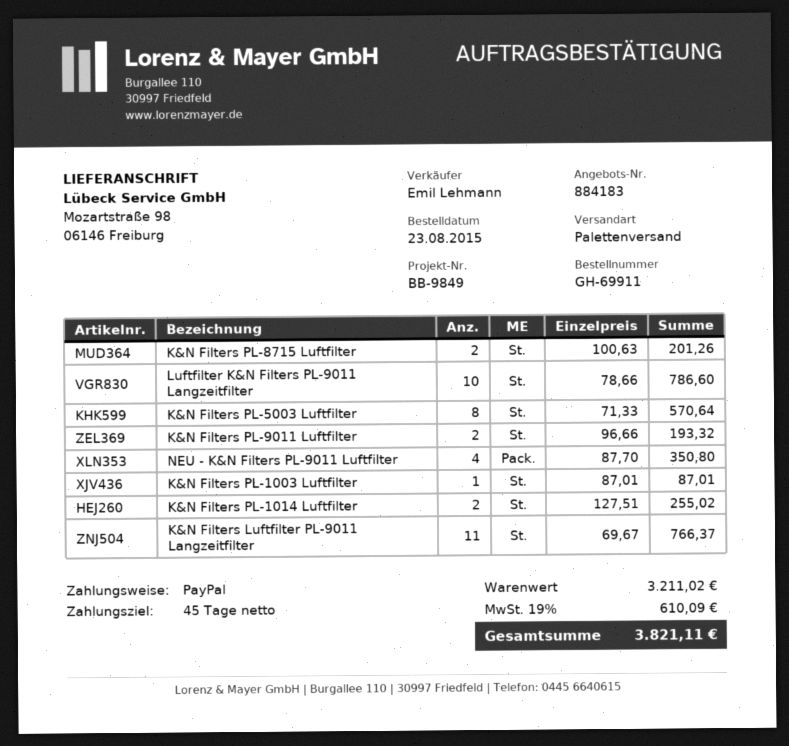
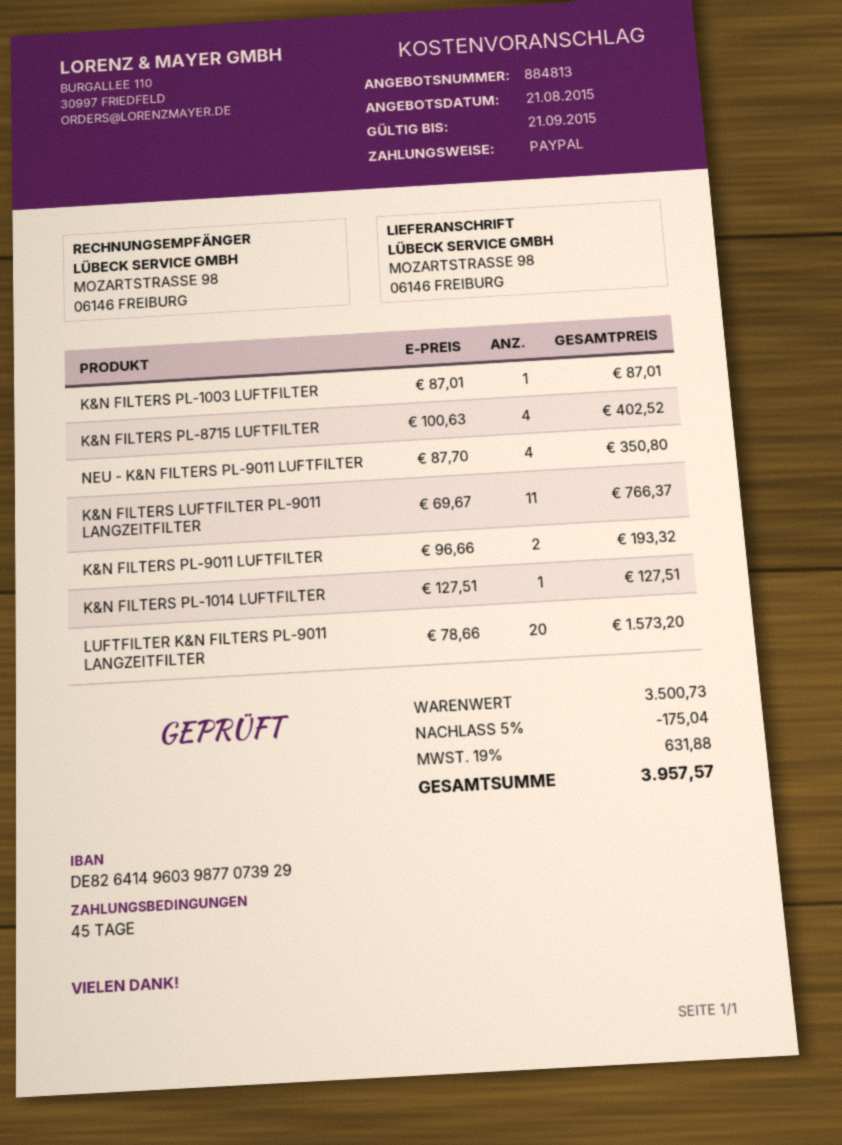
quote number: 884183 -> 884813
K&N Filters PL-8715 Luftfilter: 2 x 100.63 = 201.26 -> 4 x 100.63 = 402.52
Luftfilter K&N Filters PL-9011 Langzeitfilter: 10 x 78.66 = 786.60 -> 20 x 78.66 = 1573.20
K&N Filters PL-5003 Luftfilter: 8 x 71.33 = 570.64 -> none
K&N Filters PL-1014 Luftfilter: 2 x 127.51 = 255.02 -> 1 x 127.51 = 127.51
subtotal: 3211.02 -> 3500.73
discount: none -> 5% = 175.04
tax: 19% = 610.09 -> 19% = 631.88
total: 3821.11 -> 3957.57

